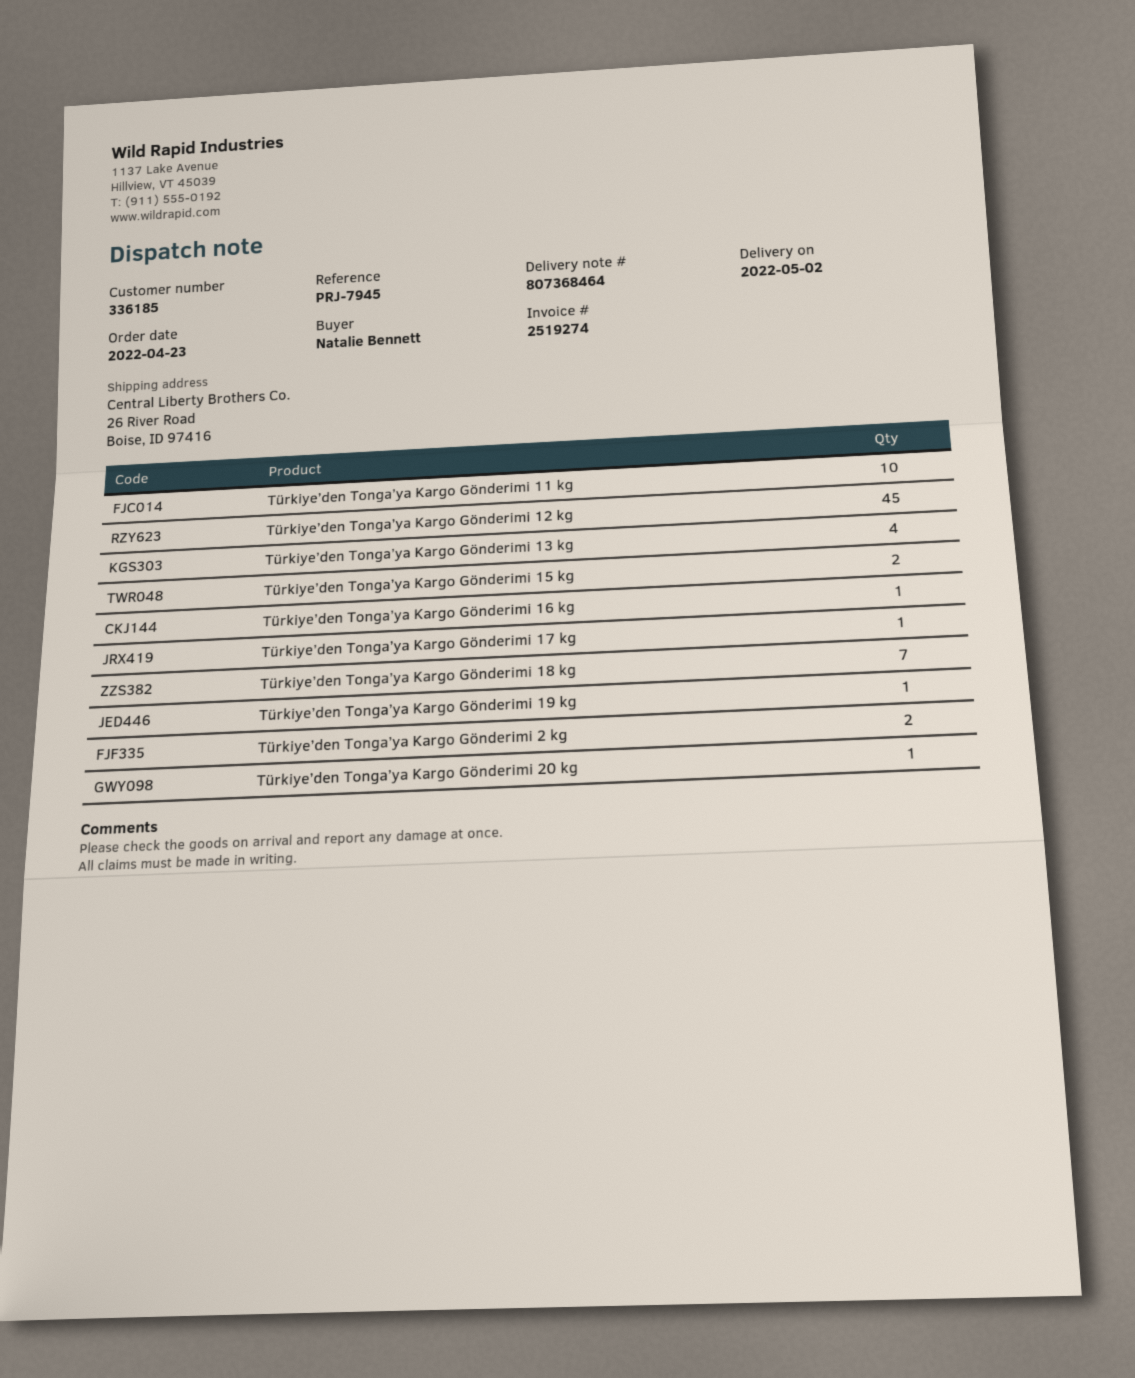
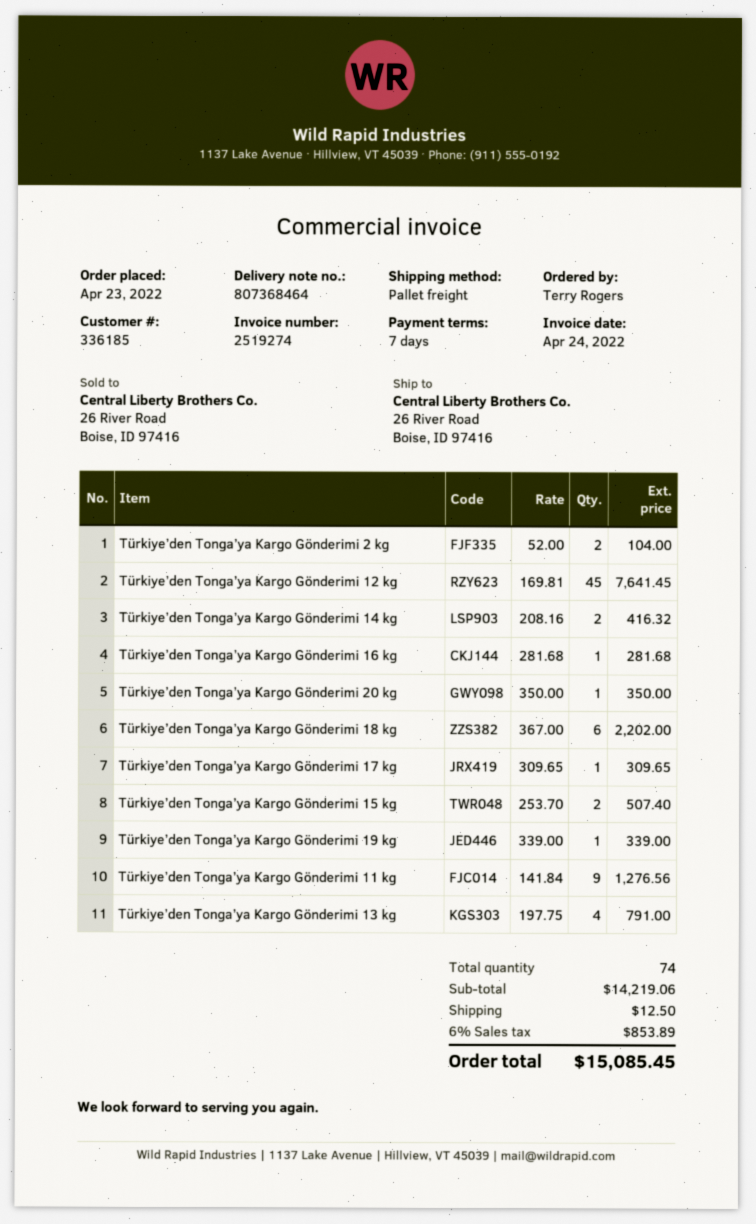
ordered by: Natalie Bennett -> Terry Rogers
Türkiye’den Tonga’ya Kargo Gönderimi 11 kg: 10 -> 9
Türkiye’den Tonga’ya Kargo Gönderimi 18 kg: 7 -> 6
Türkiye’den Tonga’ya Kargo Gönderimi 14 kg: none -> 2

